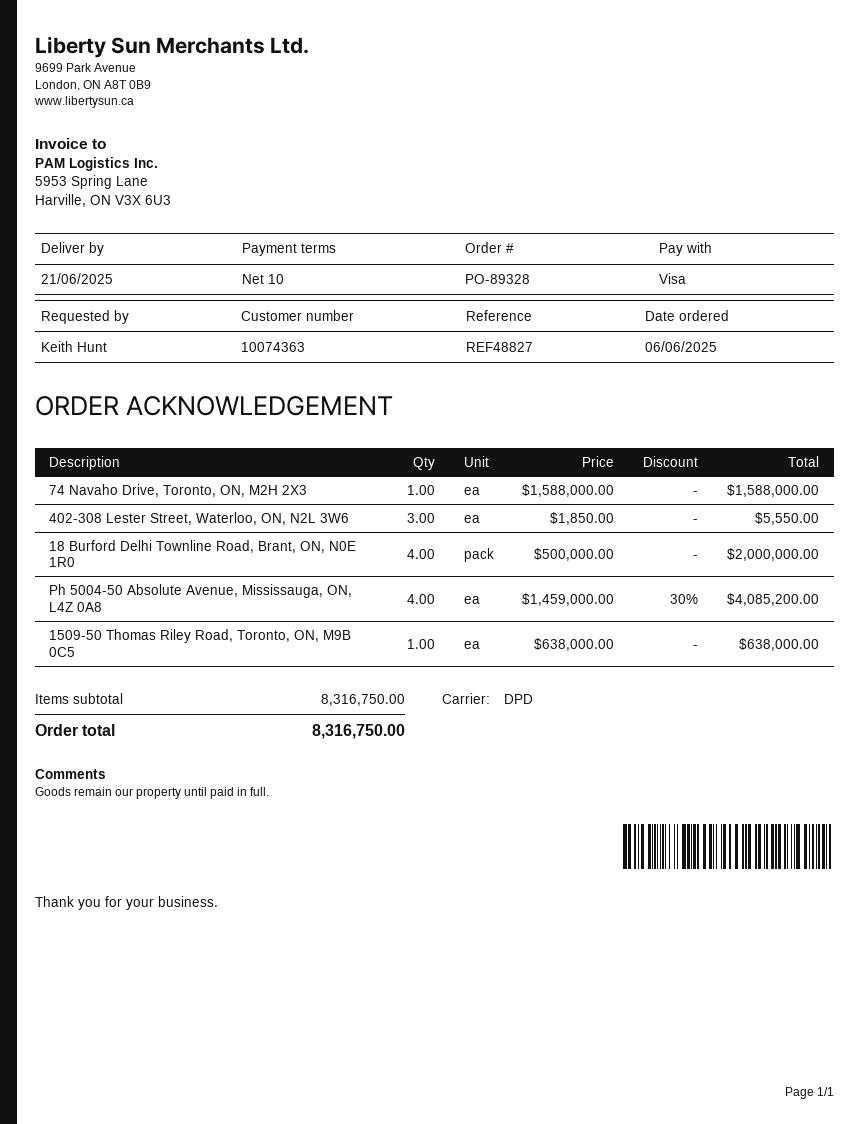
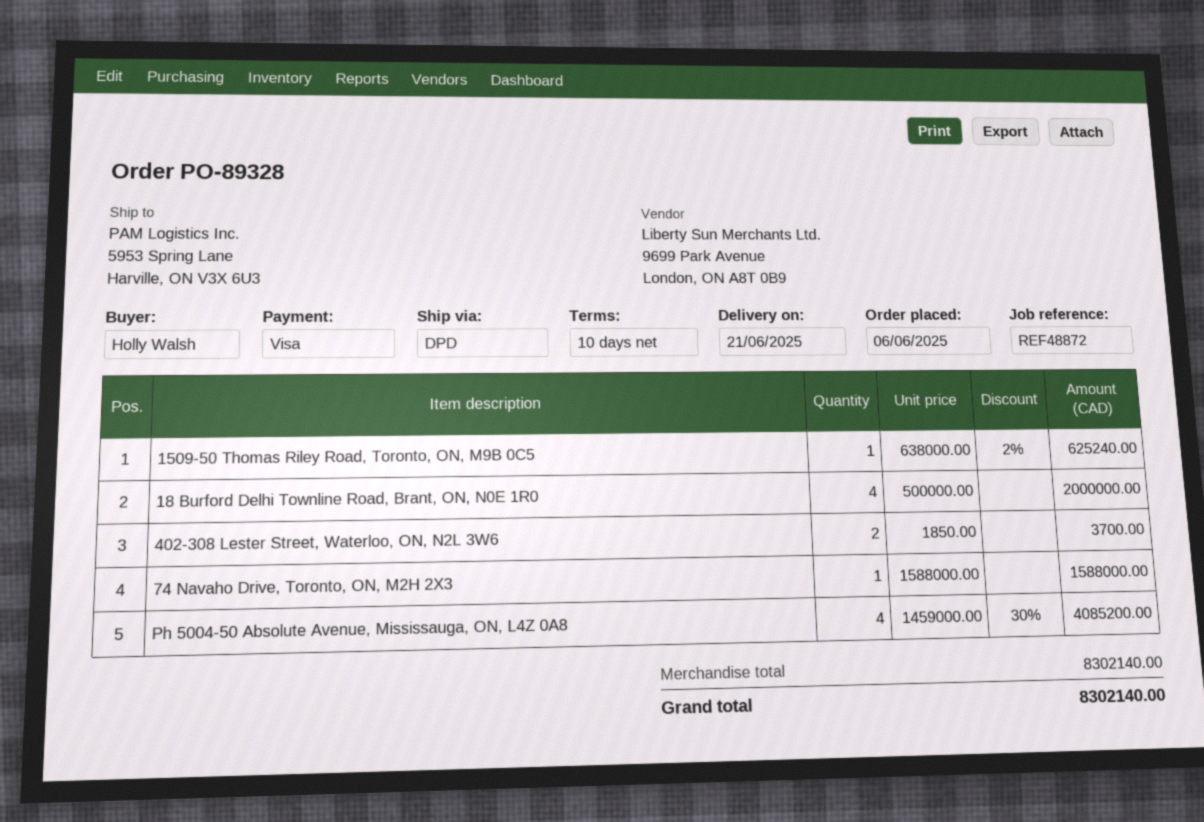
reference: REF48827 -> REF48872
ordered by: Keith Hunt -> Holly Walsh
402-308 Lester Street, Waterloo, ON, N2L 3W6: 3 x 1850.00 = 5550.00 -> 2 x 1850.00 = 3700.00
1509-50 Thomas Riley Road, Toronto, ON, M9B 0C5: 1 x 638000.00 = 638000.00 -> 1 x 638000.00 - 2% = 625240.00
subtotal: 8316750.00 -> 8302140.00
total: 8316750.00 -> 8302140.00

